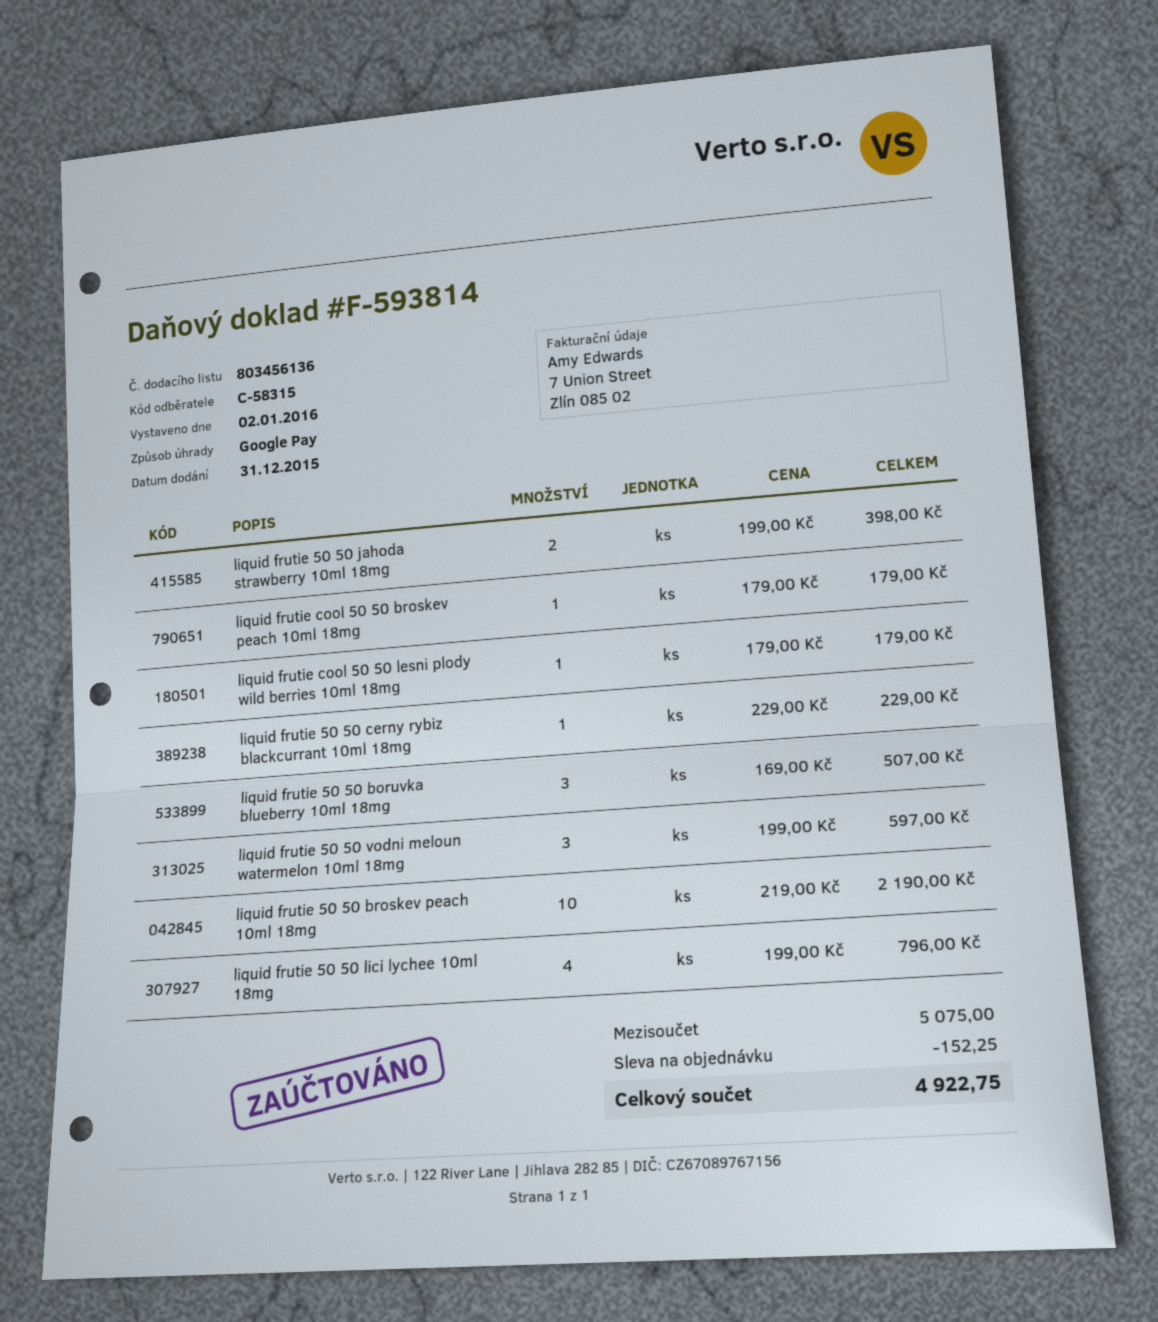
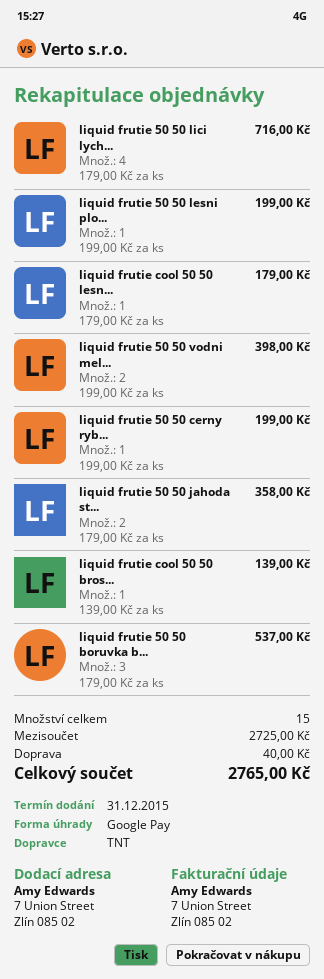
liquid frutie 50 50 jahoda strawberry 10ml 18mg: 2 x 199.00 = 398.00 -> 2 x 179.00 = 358.00
liquid frutie cool 50 50 broskev peach 10ml 18mg: 1 x 179.00 = 179.00 -> 1 x 139.00 = 139.00
liquid frutie 50 50 cerny rybiz blackcurrant 10ml 18mg: 1 x 229.00 = 229.00 -> 1 x 199.00 = 199.00
liquid frutie 50 50 boruvka blueberry 10ml 18mg: 3 x 169.00 = 507.00 -> 3 x 179.00 = 537.00
liquid frutie 50 50 vodni meloun watermelon 10ml 18mg: 3 x 199.00 = 597.00 -> 2 x 199.00 = 398.00
liquid frutie 50 50 broskev peach 10ml 18mg: 10 x 219.00 = 2190.00 -> none
liquid frutie 50 50 lici lychee 10ml 18mg: 4 x 199.00 = 796.00 -> 4 x 179.00 = 716.00
liquid frutie 50 50 lesni plo...: none -> 1 x 199.00 = 199.00
subtotal: 5075.00 -> 2725.00
discount: 152.25 -> none
shipping: none -> 40.00
total: 4922.75 -> 2765.00

